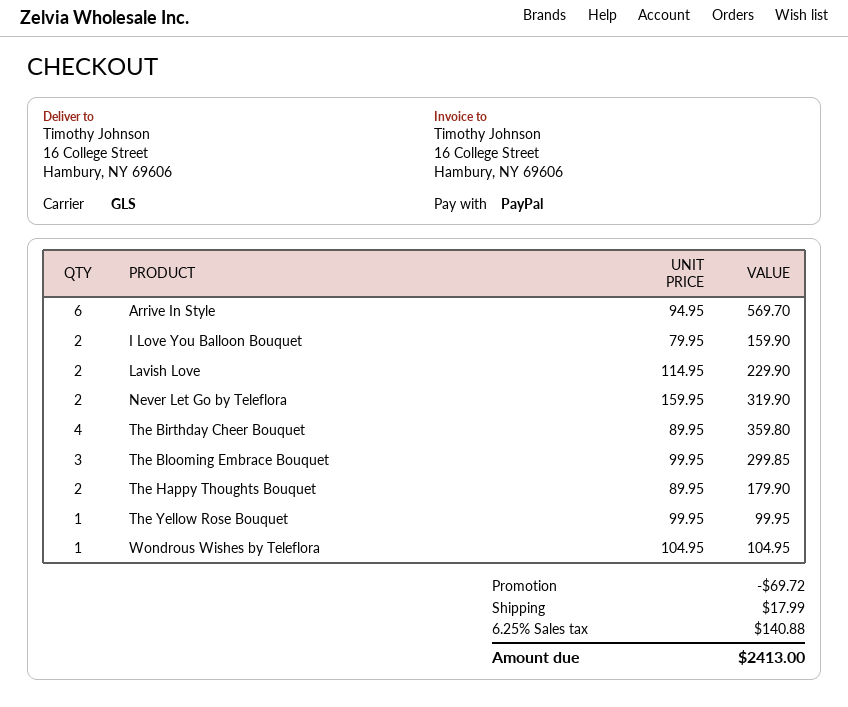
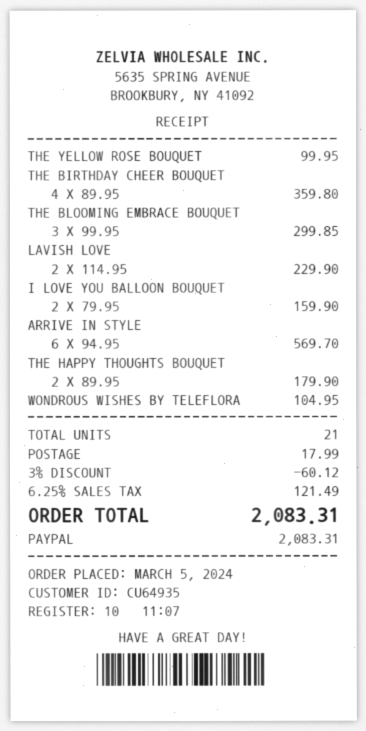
Never Let Go by Teleflora: 2 x 159.95 = 319.90 -> none
discount: 69.72 -> 60.12
tax: 6.25% = 140.88 -> 6.25% = 121.49
total: 2413.00 -> 2083.31

